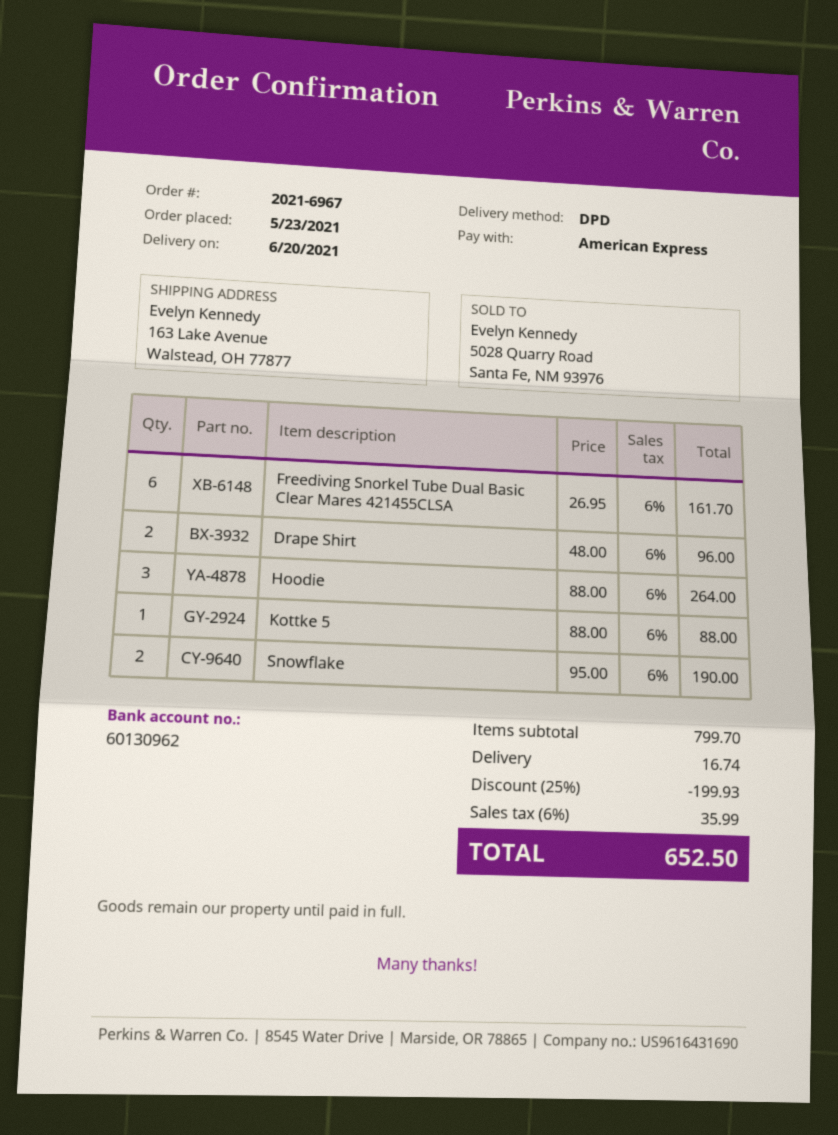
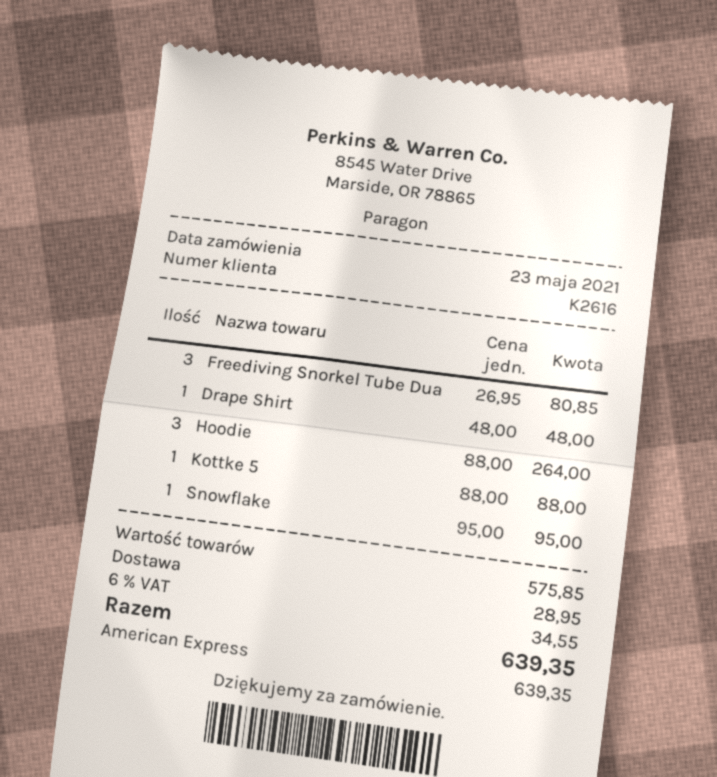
Freediving Snorkel Tube Dual Basic Clear Mares 421455CLSA: 6 x 26.95 = 161.70 -> 3 x 26.95 = 80.85
Drape Shirt: 2 x 48.00 = 96.00 -> 1 x 48.00 = 48.00
Snowflake: 2 x 95.00 = 190.00 -> 1 x 95.00 = 95.00
subtotal: 799.70 -> 575.85
discount: 25% = 199.93 -> none
shipping: 16.74 -> 28.95
tax: 6% = 35.99 -> 6% = 34.55
total: 652.50 -> 639.35

